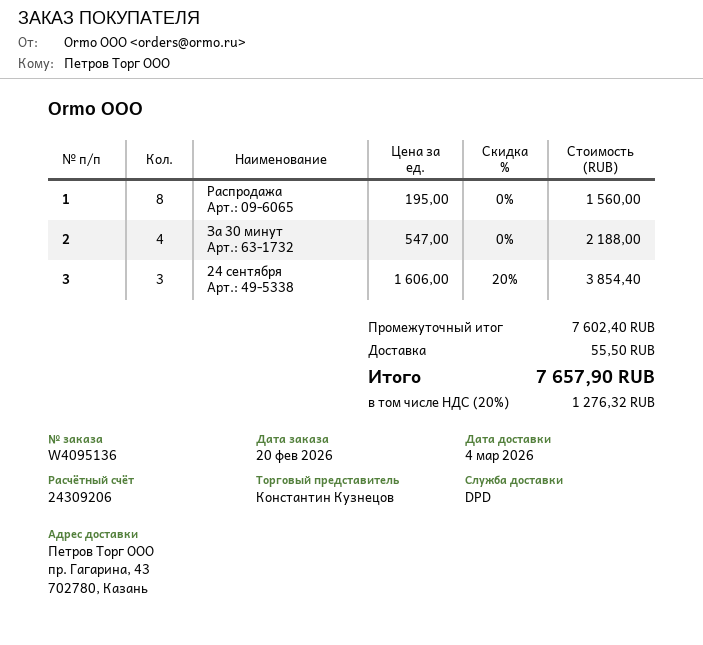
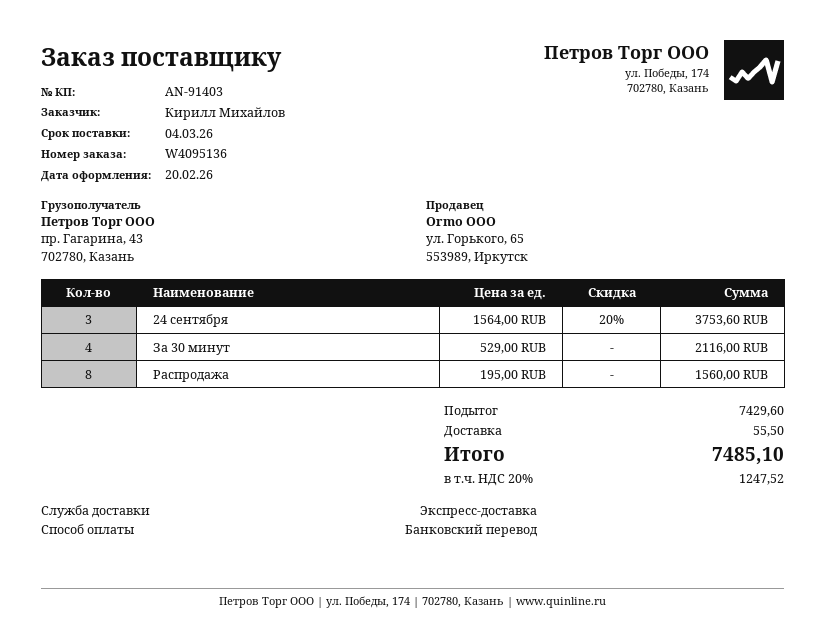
shipping method: DPD -> express
За 30 минут: 4 x 547.00 = 2188.00 -> 4 x 529.00 = 2116.00
24 сентября: 3 x 1606.00 - 20% = 3854.40 -> 3 x 1564.00 - 20% = 3753.60
subtotal: 7602.40 -> 7429.60
tax: 20% = 1276.32 -> 20% = 1247.52
total: 7657.90 -> 7485.10

